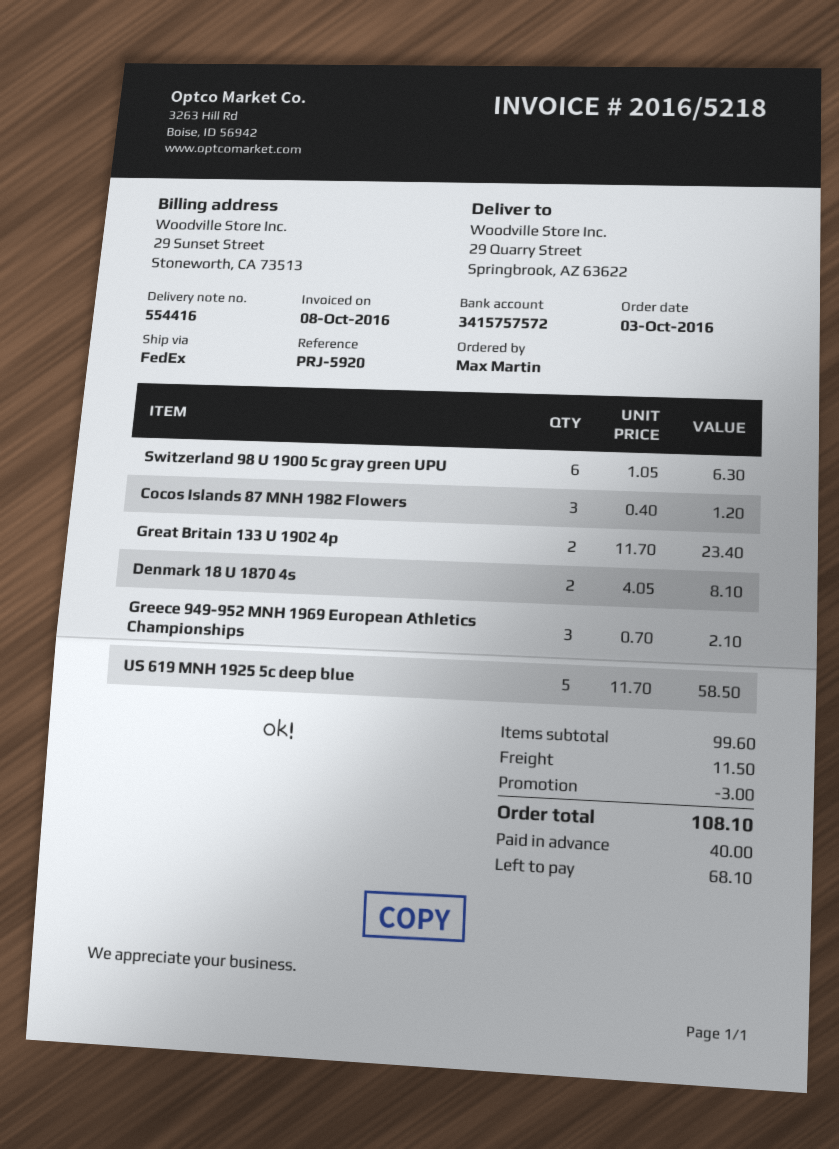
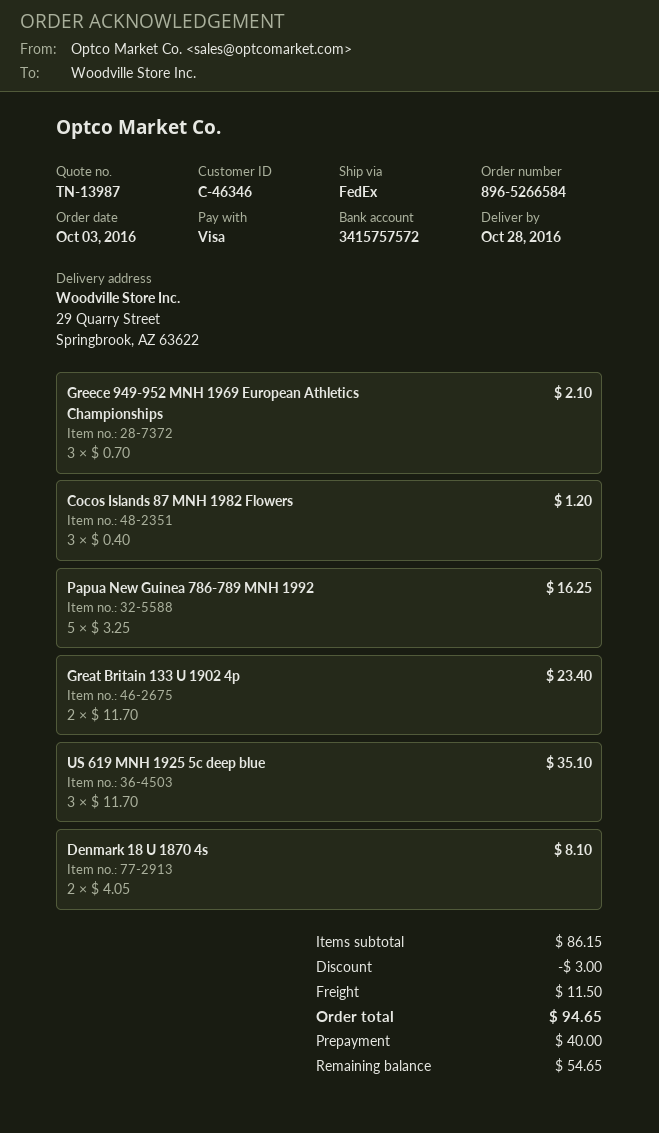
Switzerland 98 U 1900 5c gray green UPU: 6 x 1.05 = 6.30 -> none
US 619 MNH 1925 5c deep blue: 5 x 11.70 = 58.50 -> 3 x 11.70 = 35.10
Papua New Guinea 786-789 MNH 1992: none -> 5 x 3.25 = 16.25
subtotal: 99.60 -> 86.15
total: 108.10 -> 94.65
balance: 68.10 -> 54.65

